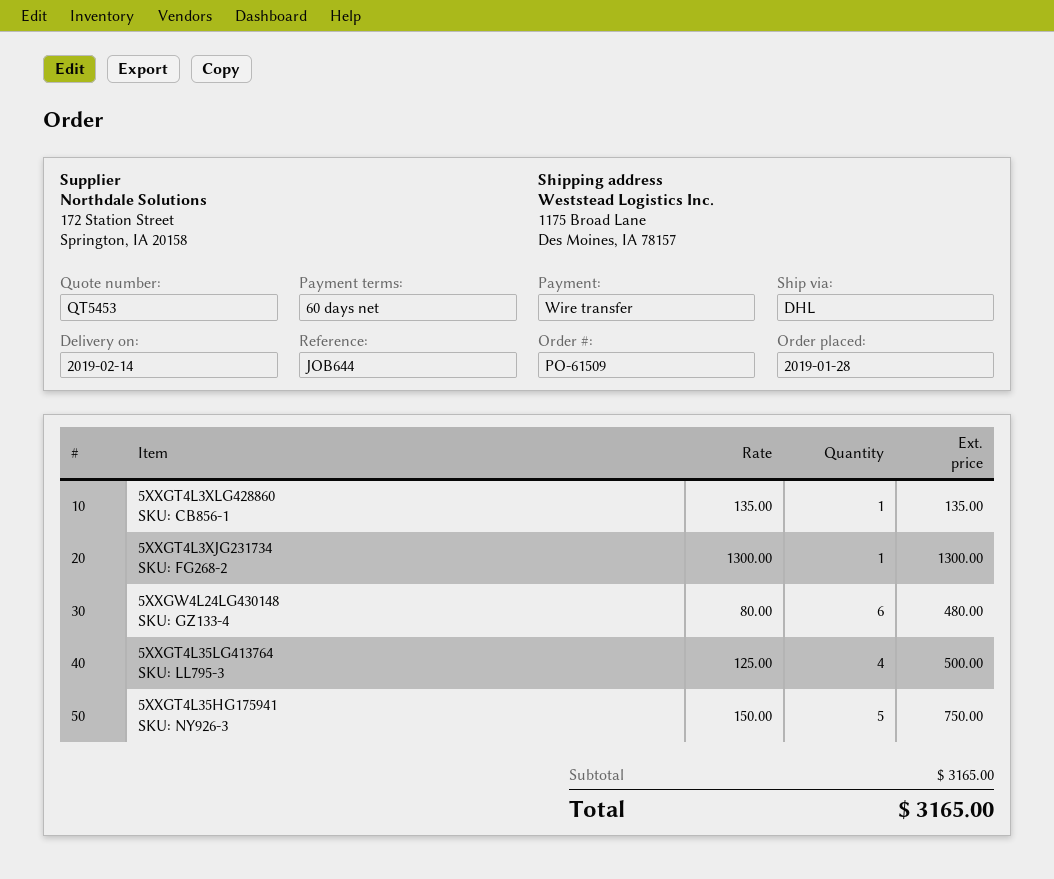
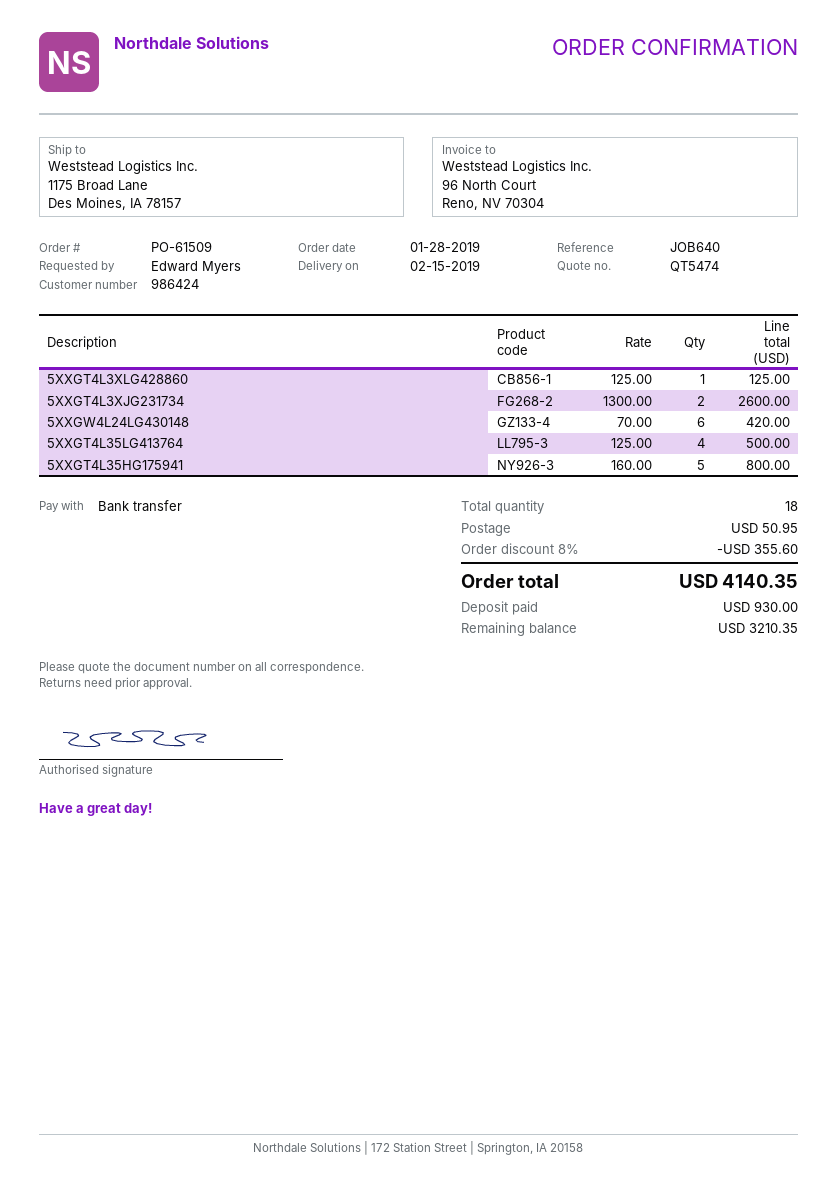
quote number: QT5453 -> QT5474
delivery date: 2019-02-14 -> 2019-02-15
reference: JOB644 -> JOB640
5XXGT4L3XLG428860: 1 x 135.00 = 135.00 -> 1 x 125.00 = 125.00
5XXGT4L3XJG231734: 1 x 1300.00 = 1300.00 -> 2 x 1300.00 = 2600.00
5XXGW4L24LG430148: 6 x 80.00 = 480.00 -> 6 x 70.00 = 420.00
5XXGT4L35HG175941: 5 x 150.00 = 750.00 -> 5 x 160.00 = 800.00
discount: none -> 8% = 355.60
shipping: none -> 50.95
total: 3165.00 -> 4140.35

